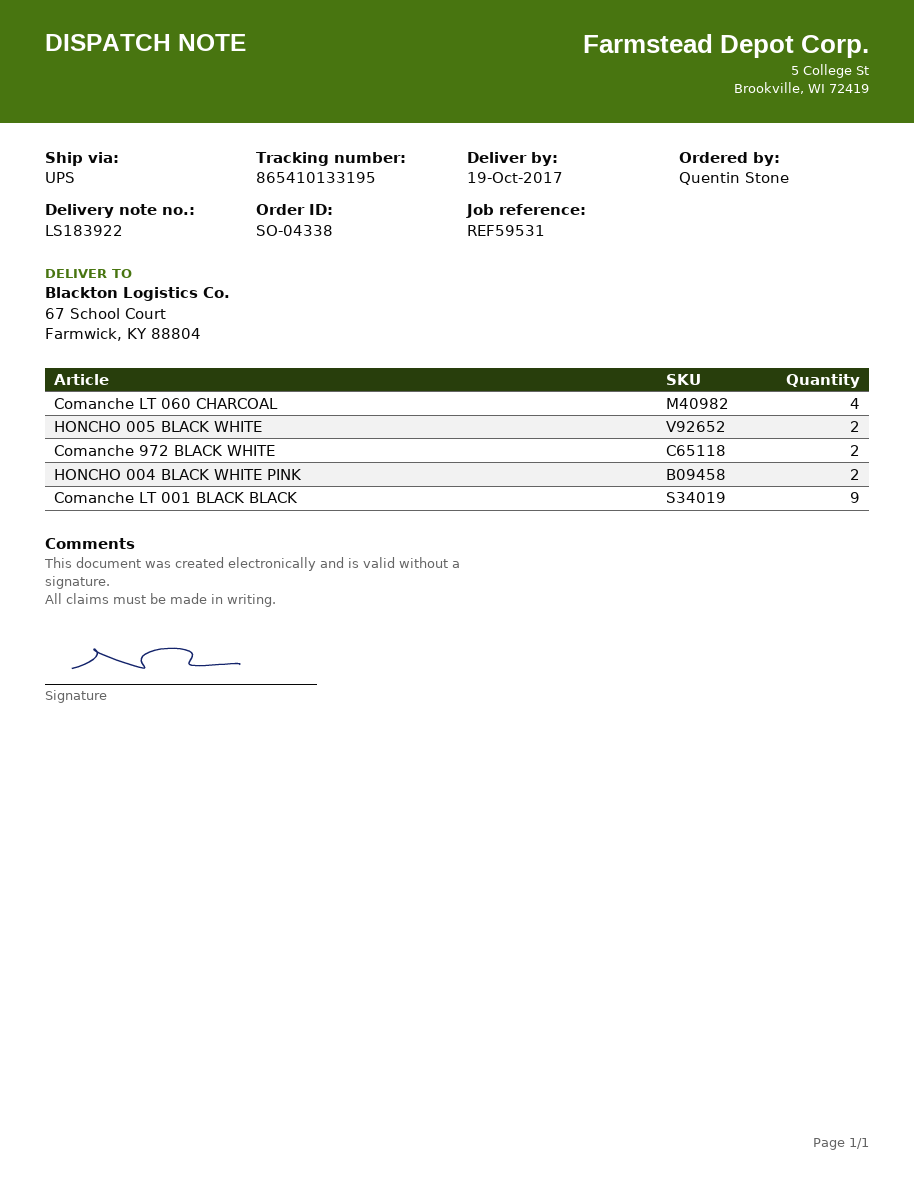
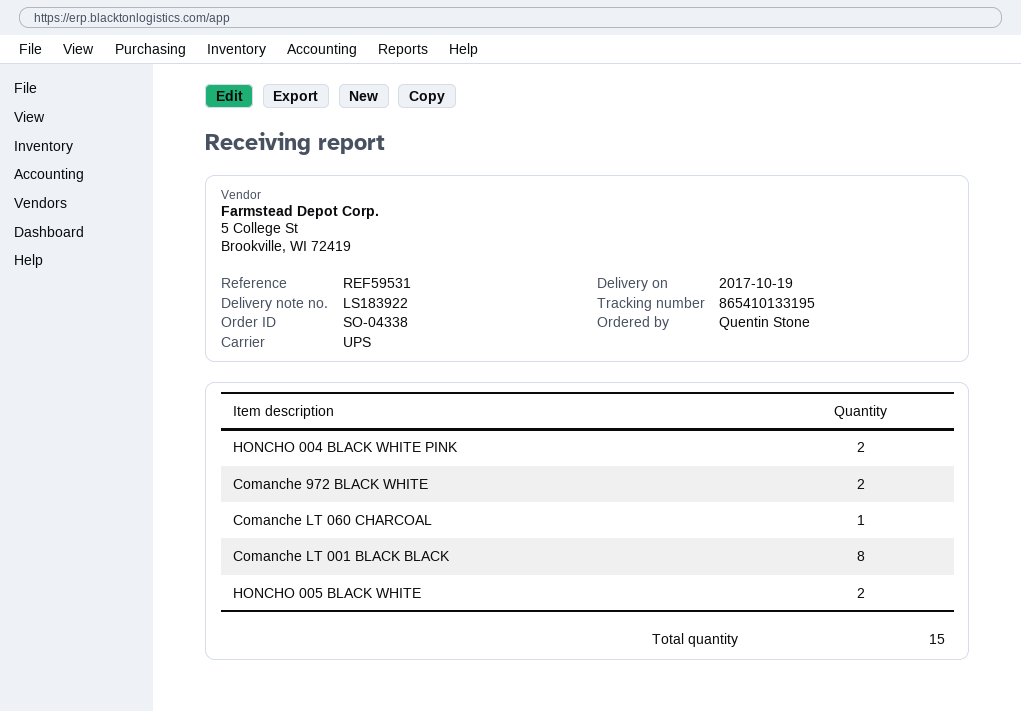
Comanche LT 060 CHARCOAL: 4 -> 1
Comanche LT 001 BLACK BLACK: 9 -> 8

